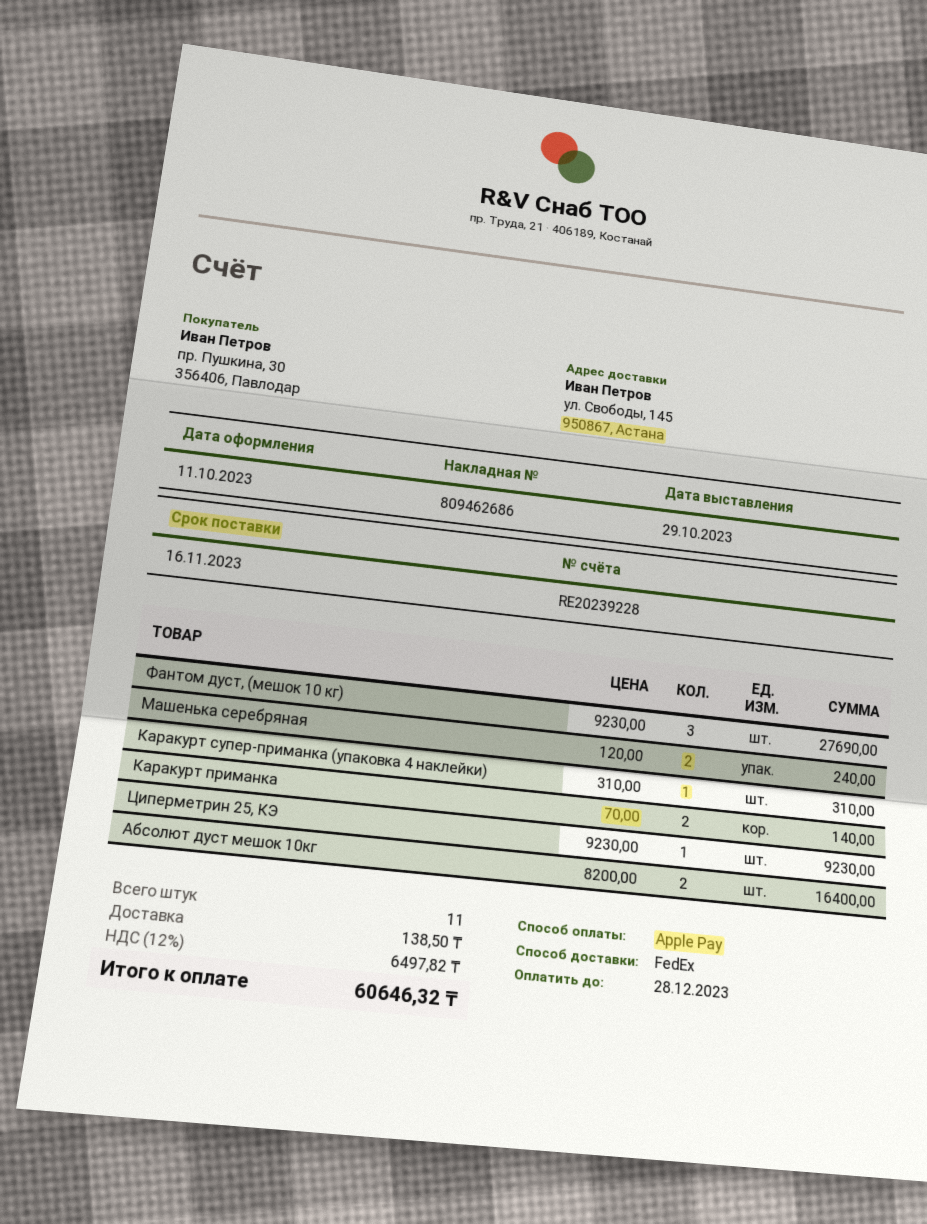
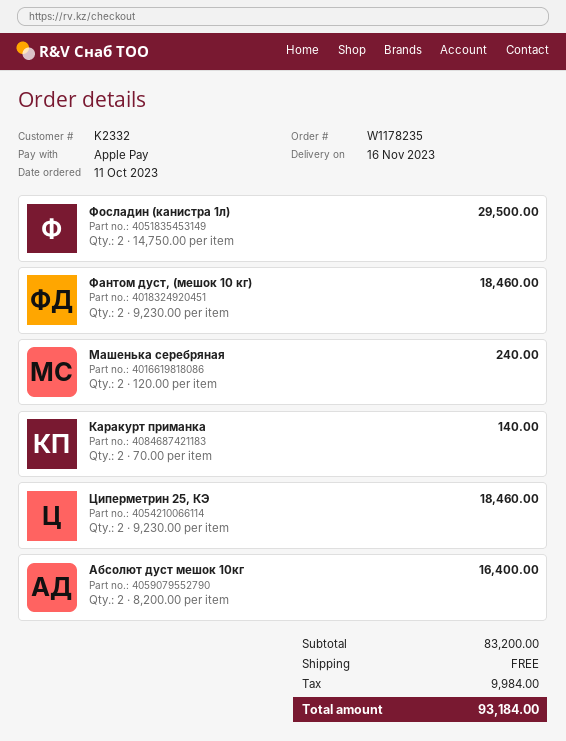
Фантом дуст, (мешок 10 кг): 3 x 9230.00 = 27690.00 -> 2 x 9230.00 = 18460.00
Каракурт супер-приманка (упаковка 4 наклейки): 1 x 310.00 = 310.00 -> none
Циперметрин 25, КЭ: 1 x 9230.00 = 9230.00 -> 2 x 9230.00 = 18460.00
Фосладин (канистра 1л): none -> 2 x 14750.00 = 29500.00
shipping: 138.50 -> 0.00
tax: 6497.82 -> 9984.00
total: 60646.32 -> 93184.00

